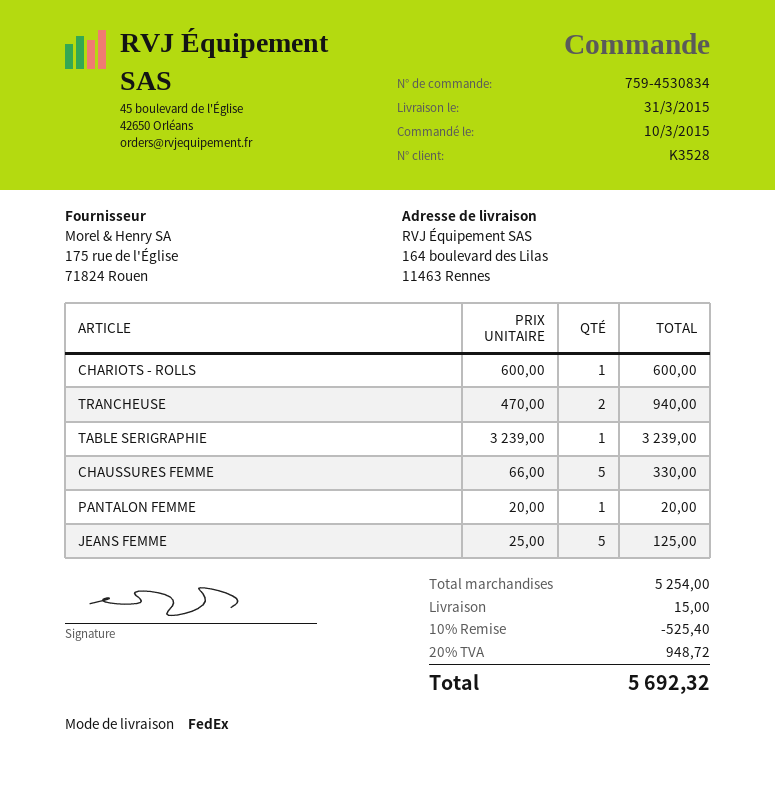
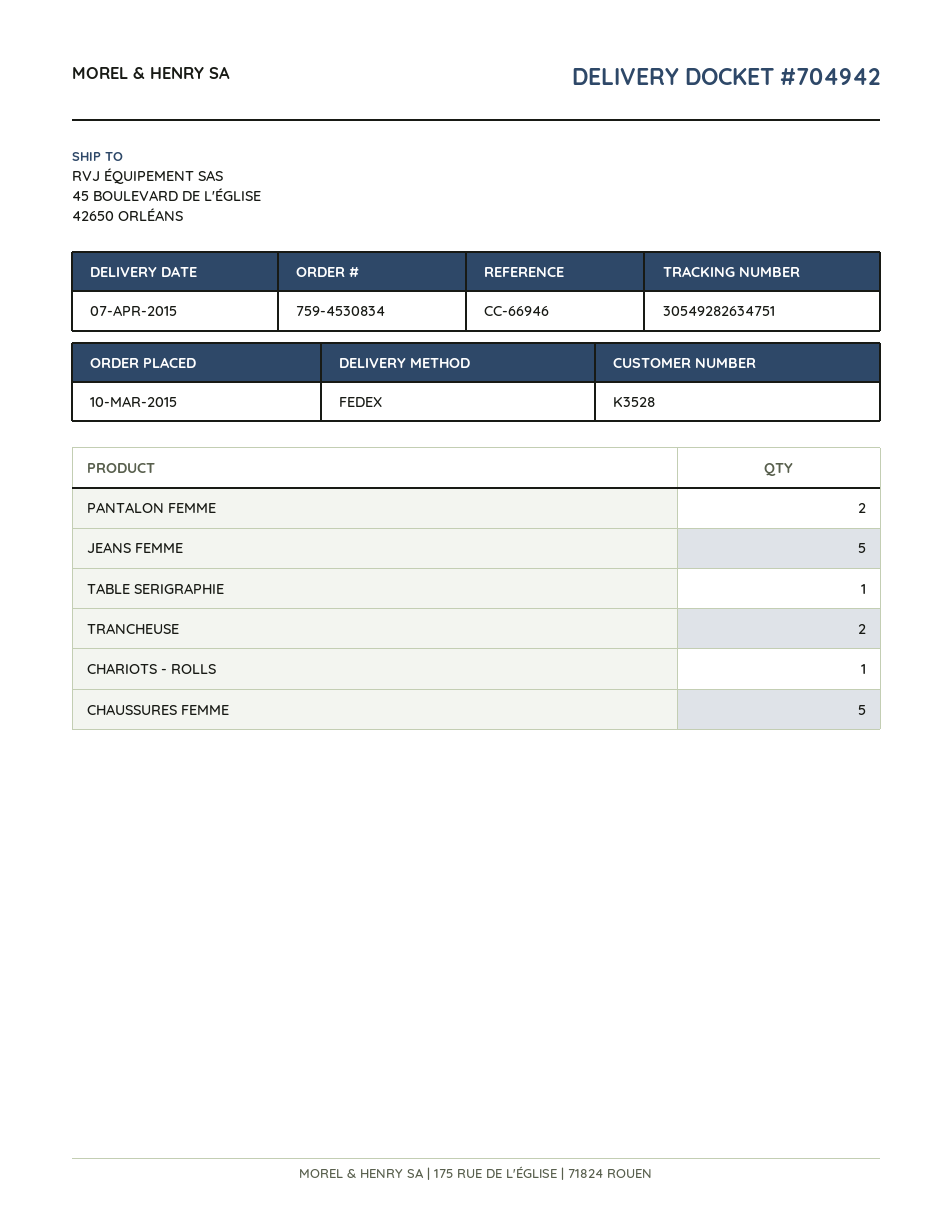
delivery date: 2015-03-31 -> 2015-04-07
ship to: 164 boulevard des Lilas, 11463 Rennes -> 45 BOULEVARD DE L'ÉGLISE, 42650 ORLÉANS
PANTALON FEMME: 1 -> 2

